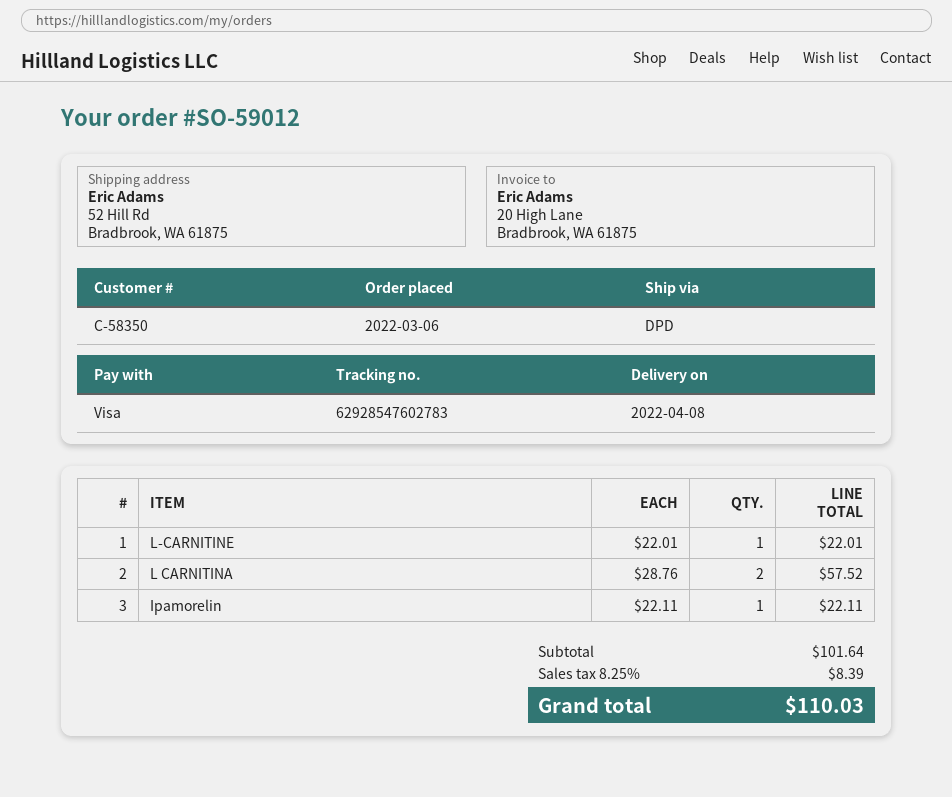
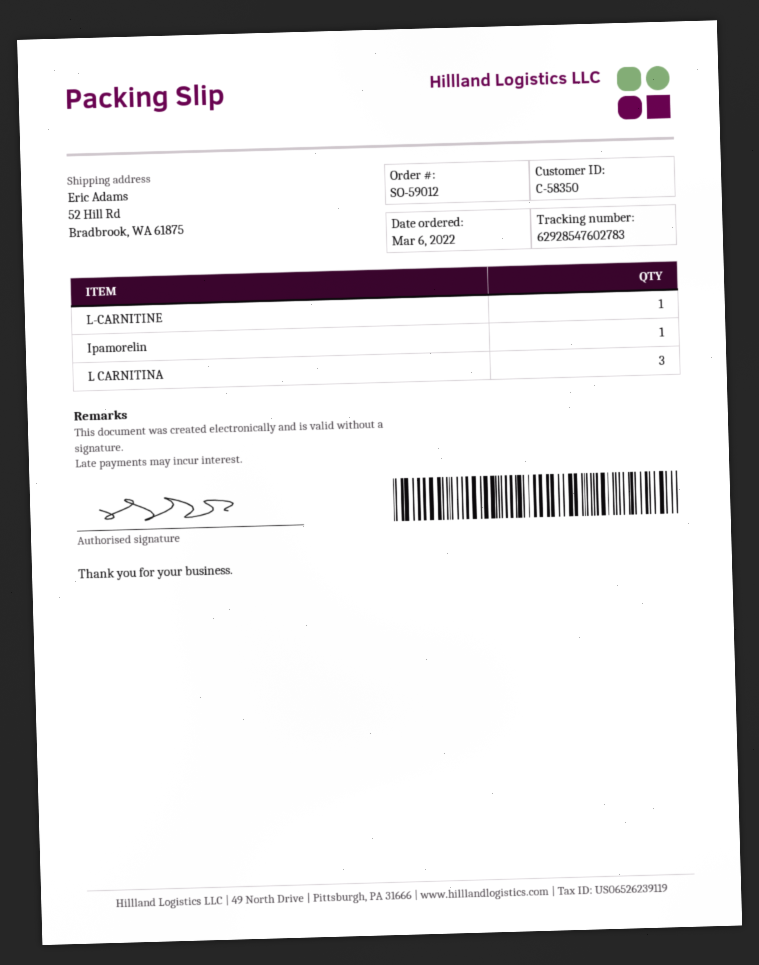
L CARNITINA: 2 -> 3

